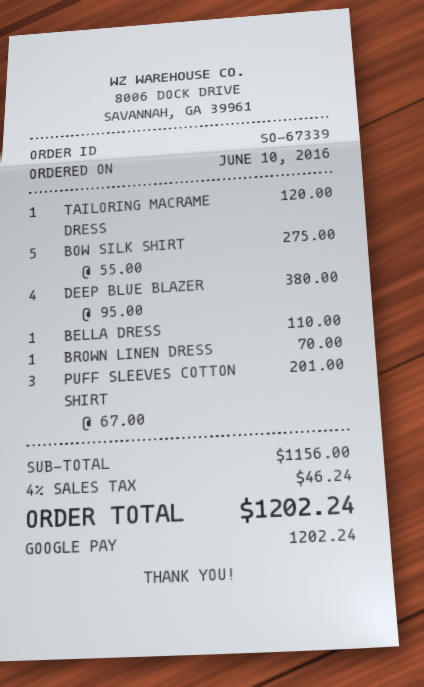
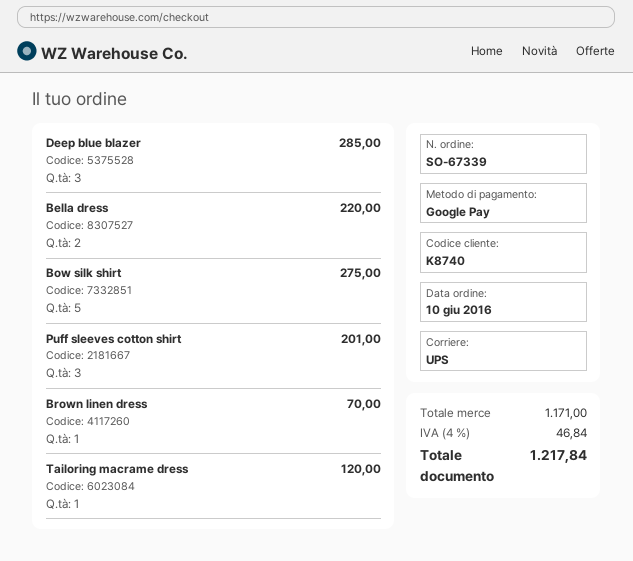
DEEP BLUE BLAZER: 4 for 380.00 -> 3 for 285.00
BELLA DRESS: 1 for 110.00 -> 2 for 220.00
subtotal: 1156.00 -> 1171.00
tax: 4% = 46.24 -> 4% = 46.84
total: 1202.24 -> 1217.84

